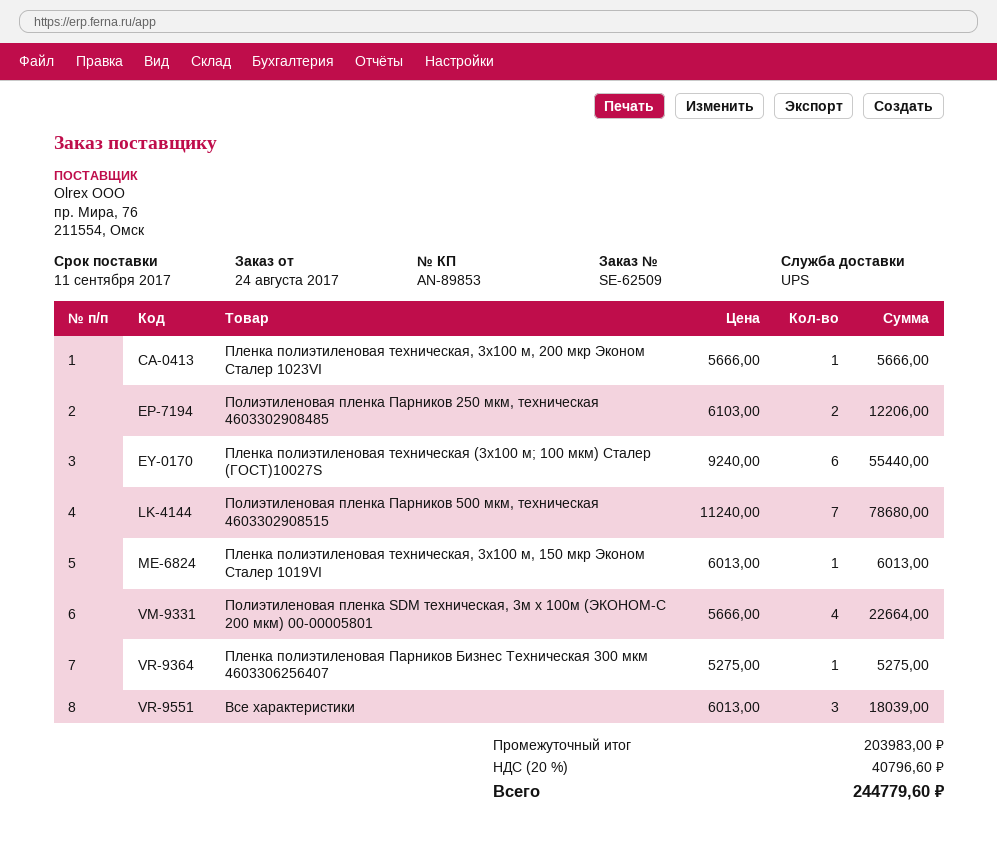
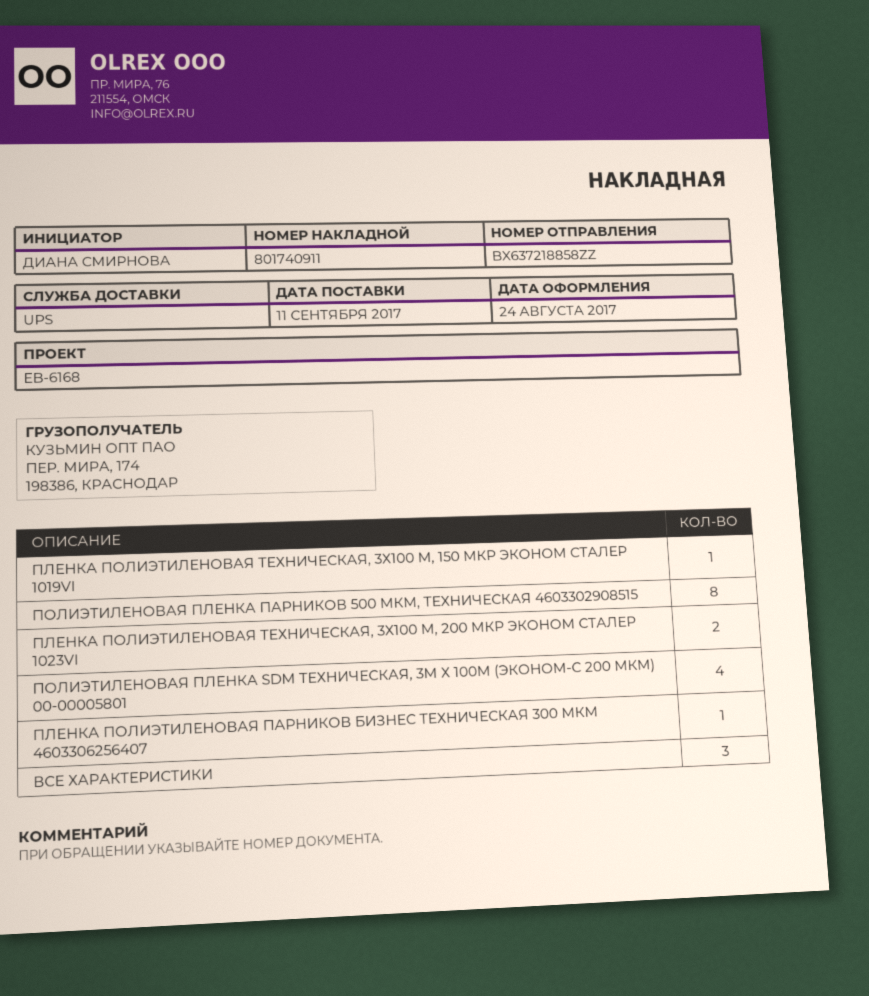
Пленка полиэтиленовая техническая, 3х100 м, 200 мкр Эконом Сталер 1023VI: 1 -> 2
Полиэтиленовая пленка Парников 250 мкм, техническая 4603302908485: 2 -> none
Пленка полиэтиленовая техническая (3х100 м; 100 мкм) Сталер (ГОСТ)10027S: 6 -> none
Полиэтиленовая пленка Парников 500 мкм, техническая 4603302908515: 7 -> 8

